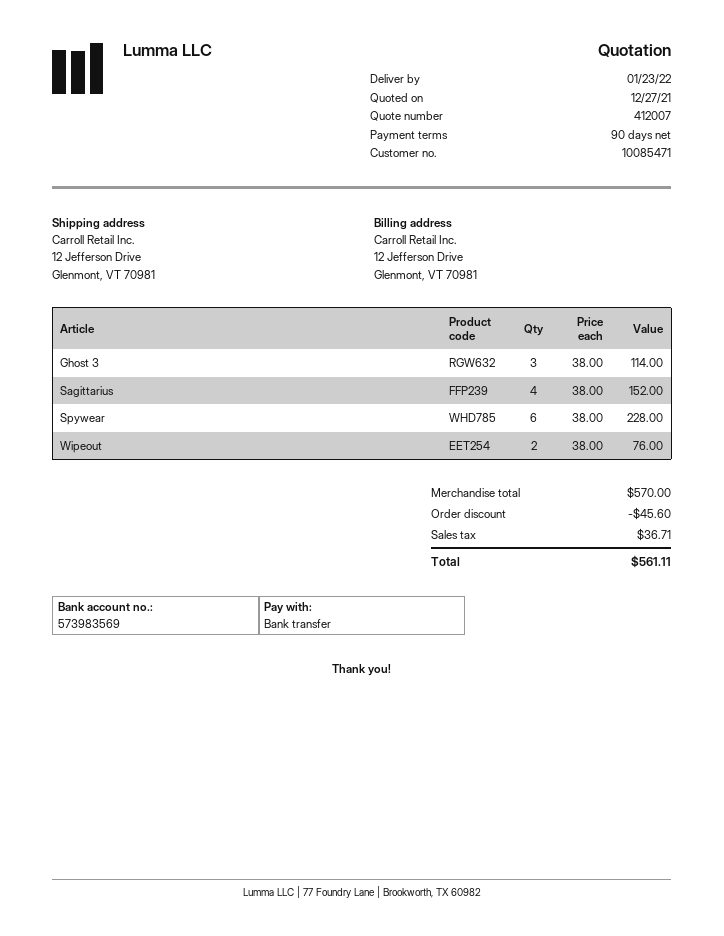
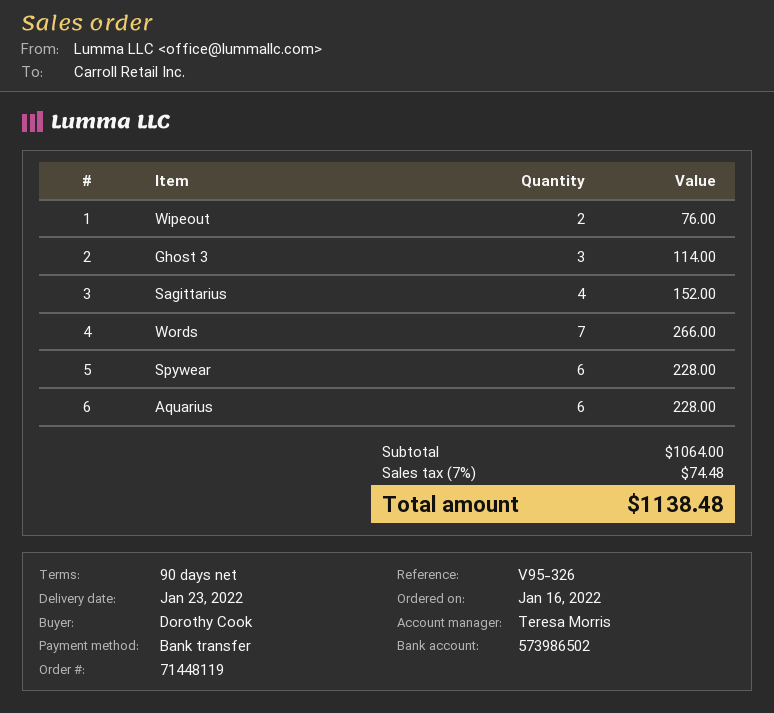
bank account: 573983569 -> 573986502
Words: none -> 7 for 266.00
Aquarius: none -> 6 for 228.00
subtotal: 570.00 -> 1064.00
discount: 45.60 -> none
tax: 36.71 -> 74.48
total: 561.11 -> 1138.48

